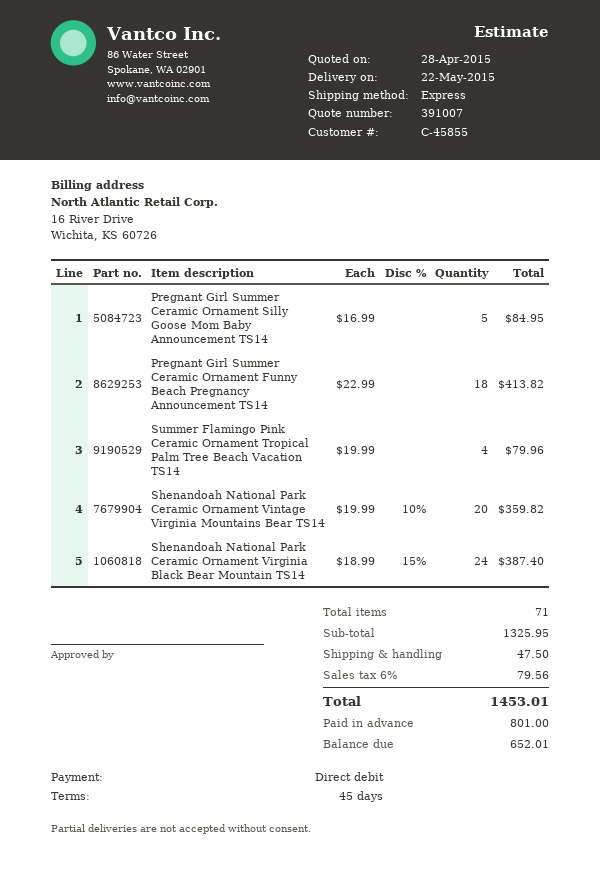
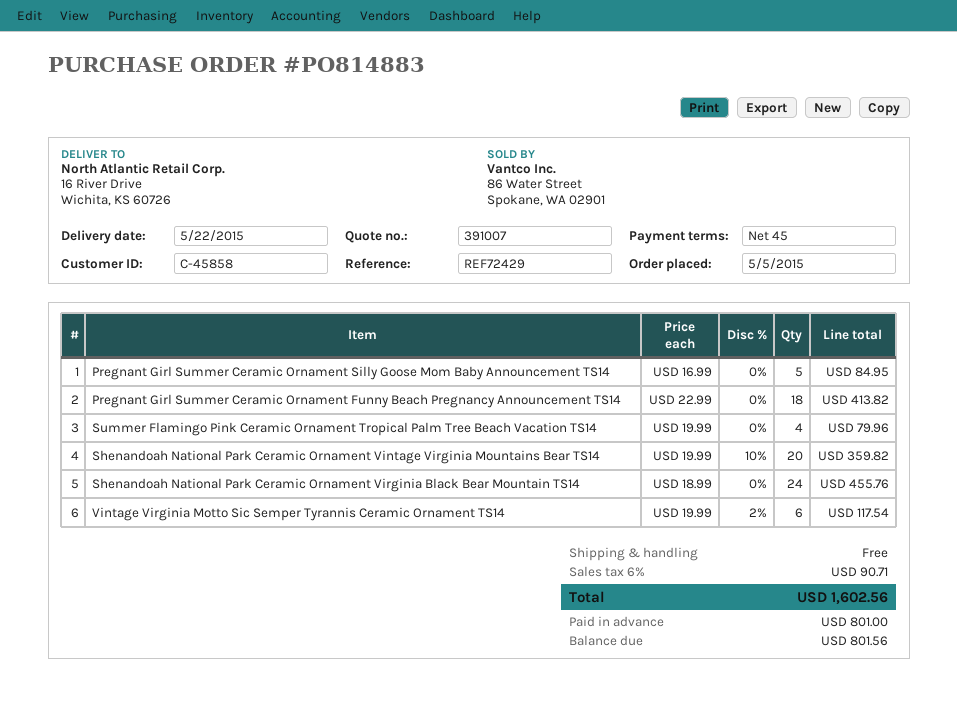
customer number: C-45855 -> C-45858
Shenandoah National Park Ceramic Ornament Virginia Black Bear Mountain TS14: 24 x 18.99 - 15% = 387.40 -> 24 x 18.99 = 455.76
Vintage Virginia Motto Sic Semper Tyrannis Ceramic Ornament TS14: none -> 6 x 19.99 - 2% = 117.54
shipping: 47.50 -> 0.00
tax: 6% = 79.56 -> 6% = 90.71
total: 1453.01 -> 1602.56
balance: 652.01 -> 801.56

